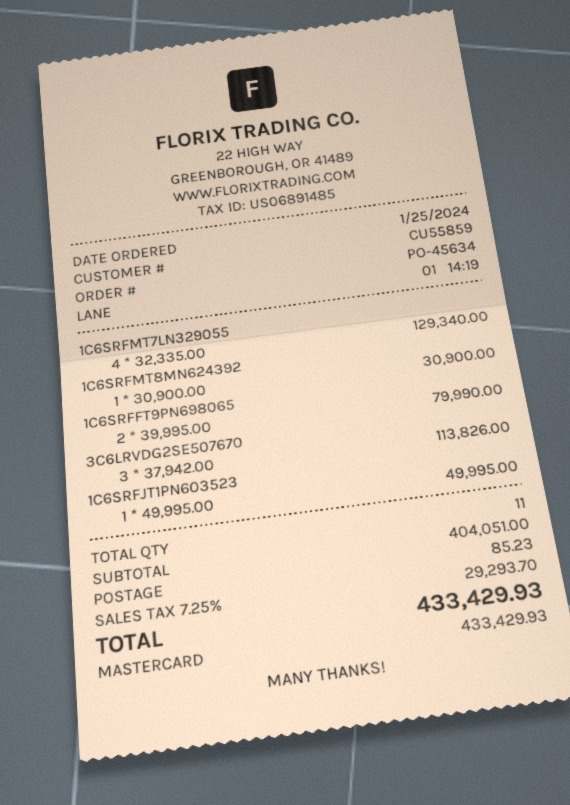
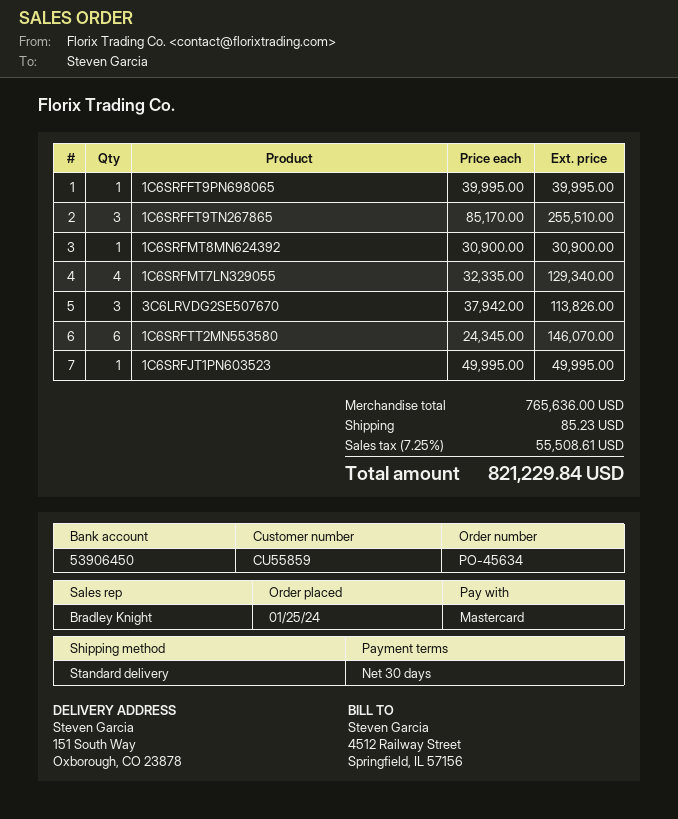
1C6SRFFT9PN698065: 2 x 39995.00 = 79990.00 -> 1 x 39995.00 = 39995.00
1C6SRFFT9TN267865: none -> 3 x 85170.00 = 255510.00
1C6SRFTT2MN553580: none -> 6 x 24345.00 = 146070.00
subtotal: 404051.00 -> 765636.00
tax: 7.25% = 29293.70 -> 7.25% = 55508.61
total: 433429.93 -> 821229.84

